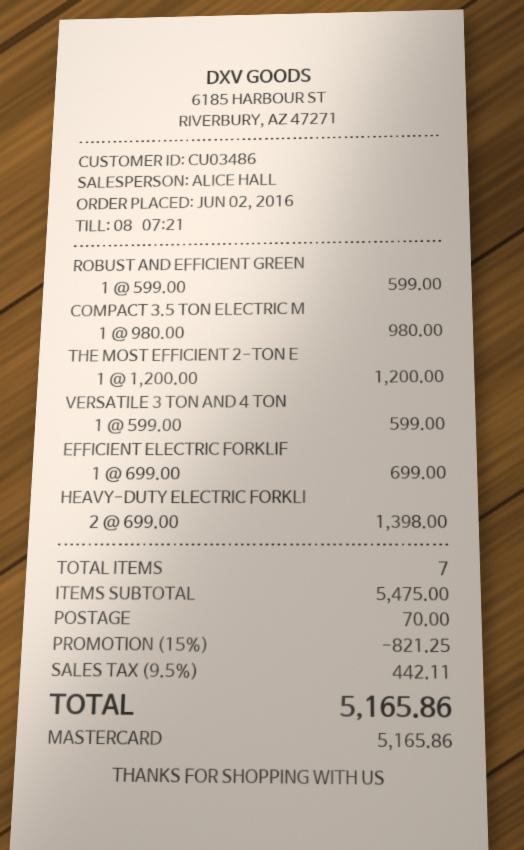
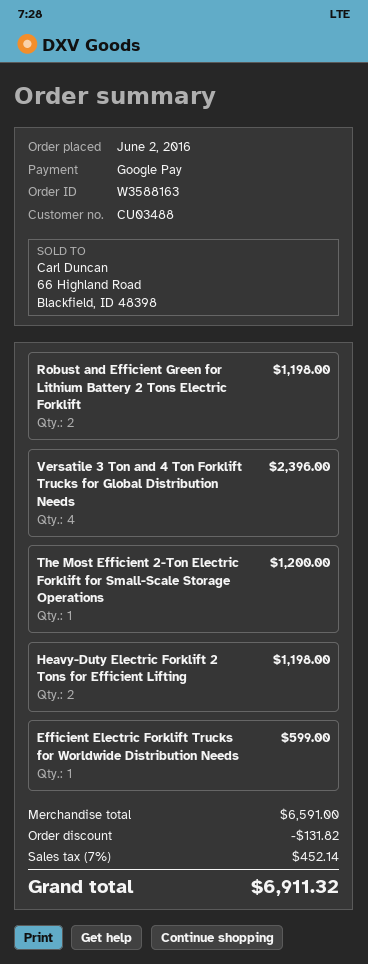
customer number: CU03486 -> CU03488
payment method: Mastercard -> Google Pay
ROBUST AND EFFICIENT GREEN: 1 for 599.00 -> 2 for 1198.00
COMPACT 3.5 TON ELECTRIC M: 1 for 980.00 -> none
VERSATILE 3 TON AND 4 TON: 1 for 599.00 -> 4 for 2396.00
EFFICIENT ELECTRIC FORKLIF: 1 for 699.00 -> 1 for 599.00
HEAVY-DUTY ELECTRIC FORKLI: 2 for 1398.00 -> 2 for 1198.00
subtotal: 5475.00 -> 6591.00
discount: 821.25 -> 131.82
shipping: 70.00 -> none
tax: 9.5% = 442.11 -> 7% = 452.14
total: 5165.86 -> 6911.32

